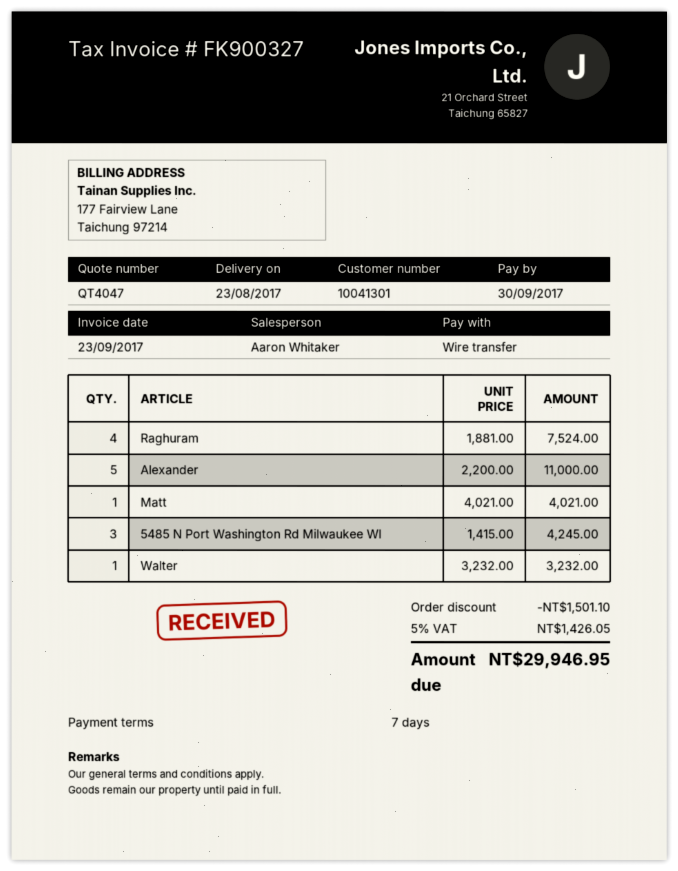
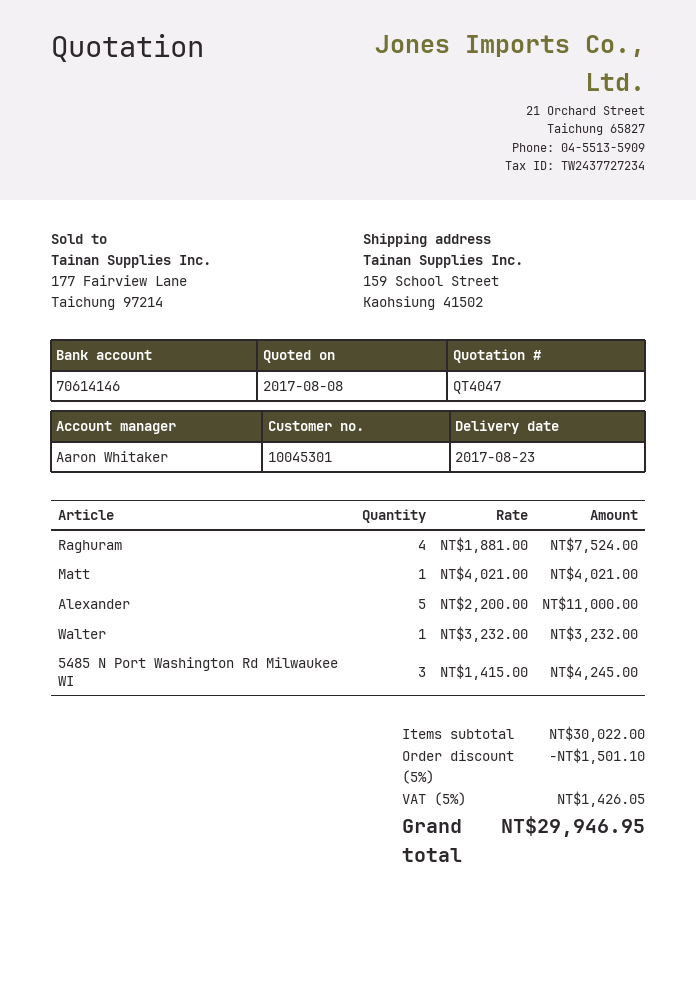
customer number: 10041301 -> 10045301

